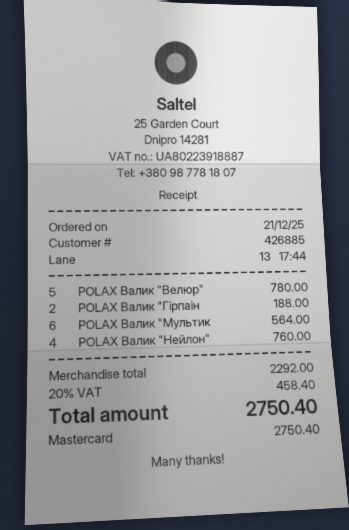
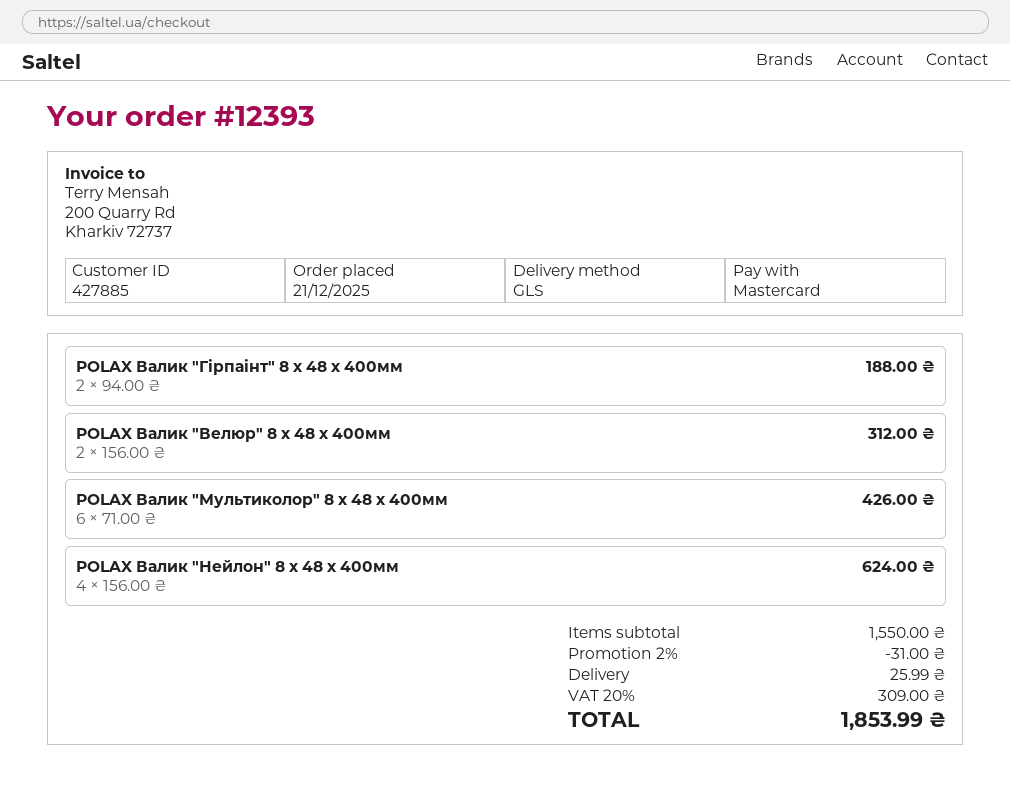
customer number: 426885 -> 427885
POLAX Валик "Велюр": 5 for 780.00 -> 2 for 312.00
POLAX Валик "Мультик: 6 for 564.00 -> 6 for 426.00
POLAX Валик "Нейлон": 4 for 760.00 -> 4 for 624.00
subtotal: 2292.00 -> 1550.00
discount: none -> 2% = 31.00
shipping: none -> 25.99
tax: 20% = 458.40 -> 20% = 309.00
total: 2750.40 -> 1853.99

